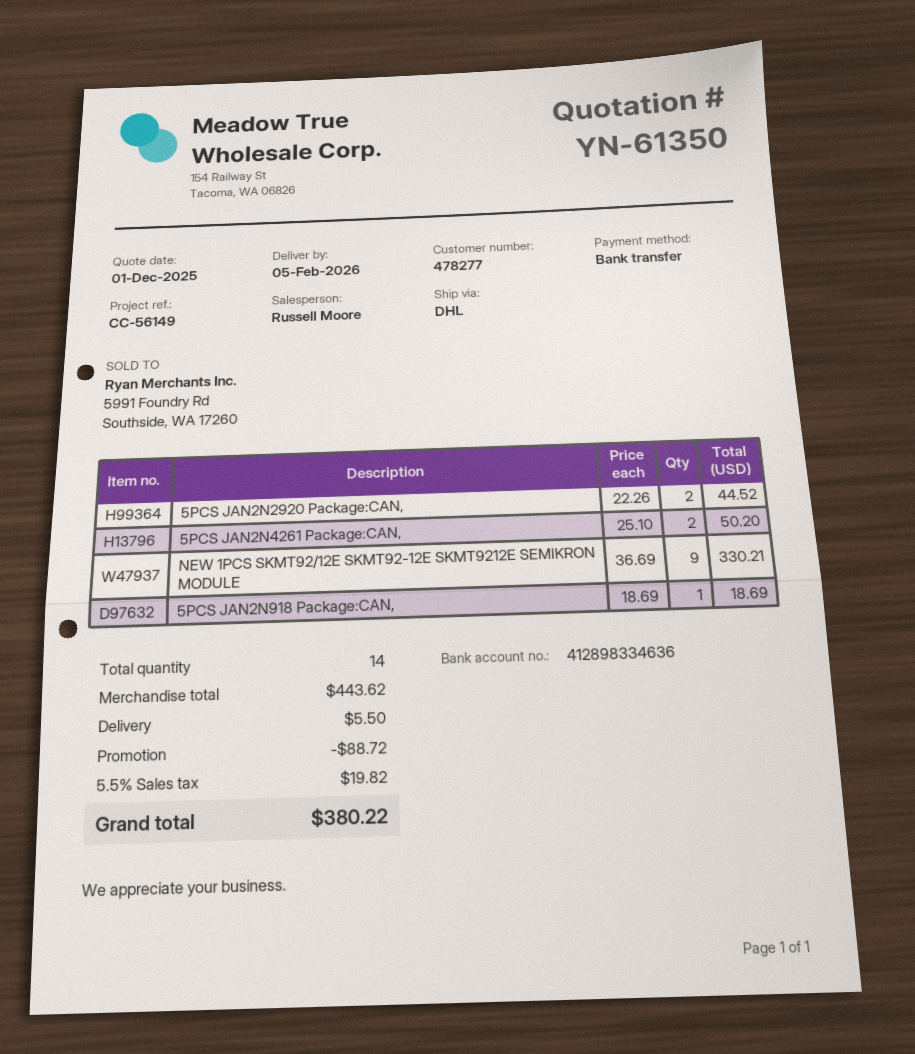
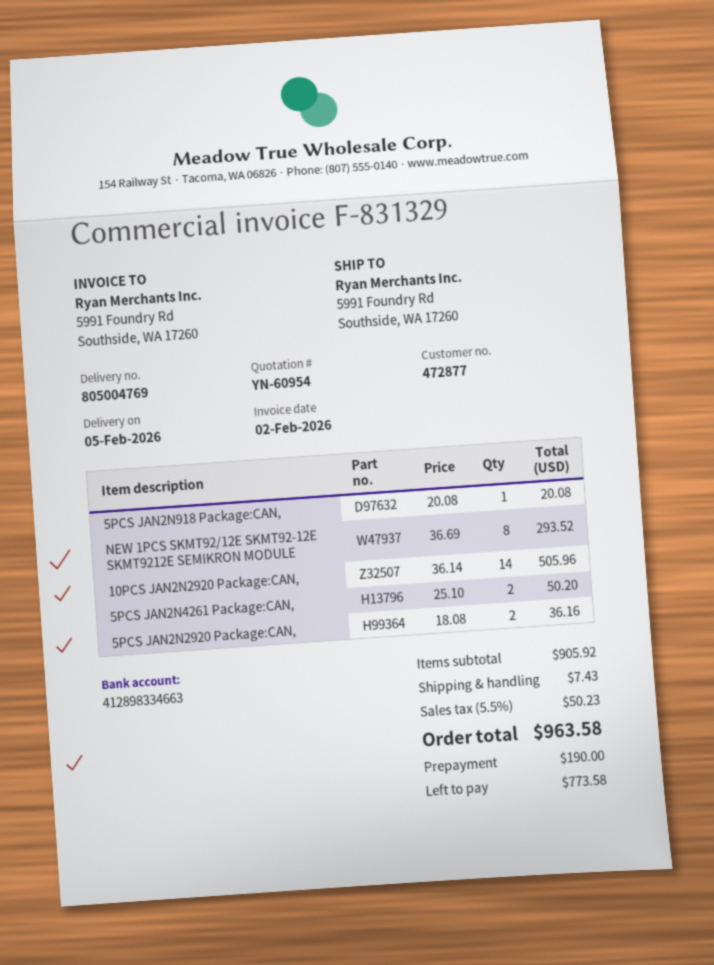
quote number: YN-61350 -> YN-60954
customer number: 478277 -> 472877
bank account: 412898334636 -> 412898334663
5PCS JAN2N2920 Package:CAN,: 2 x 22.26 = 44.52 -> 2 x 18.08 = 36.16
NEW 1PCS SKMT92/12E SKMT92-12E SKMT9212E SEMIKRON MODULE: 9 x 36.69 = 330.21 -> 8 x 36.69 = 293.52
5PCS JAN2N918 Package:CAN,: 1 x 18.69 = 18.69 -> 1 x 20.08 = 20.08
10PCS JAN2N2920 Package:CAN,: none -> 14 x 36.14 = 505.96
subtotal: 443.62 -> 905.92
discount: 88.72 -> none
shipping: 5.50 -> 7.43
tax: 5.5% = 19.82 -> 5.5% = 50.23
total: 380.22 -> 963.58

